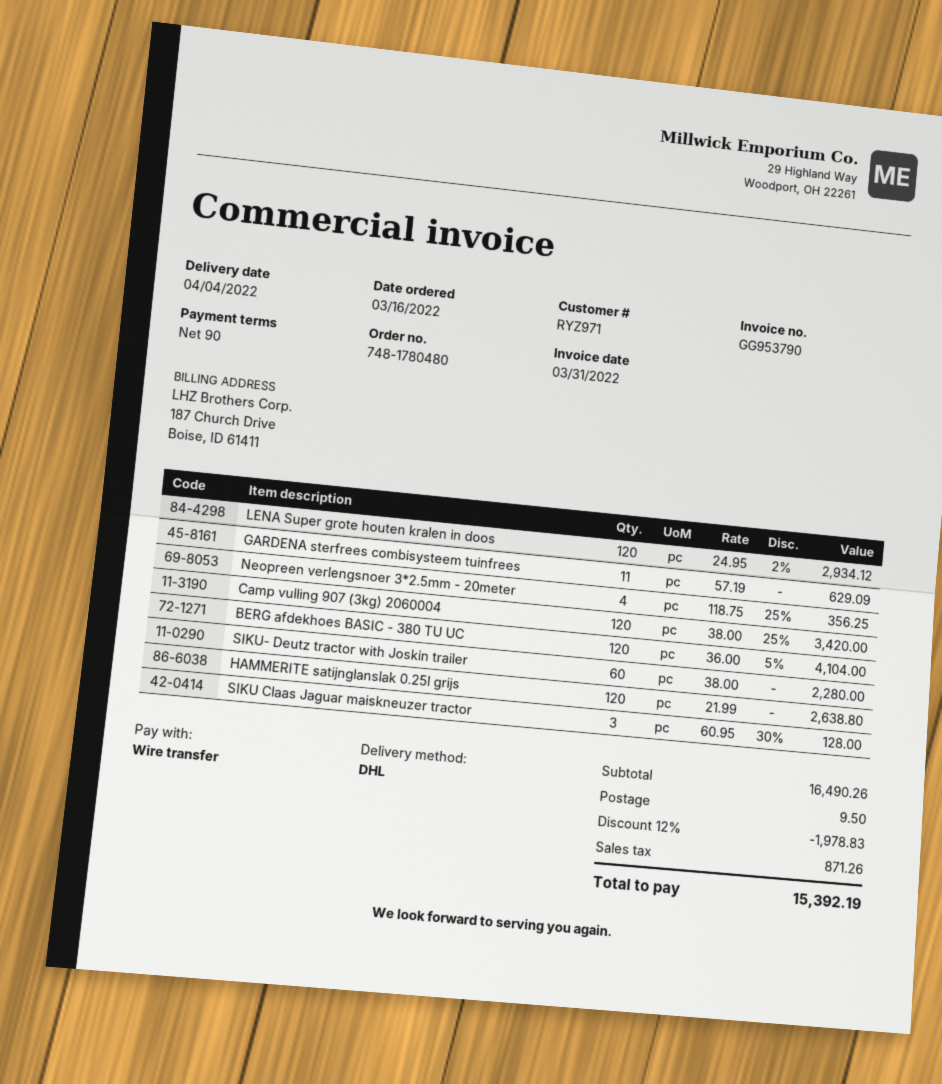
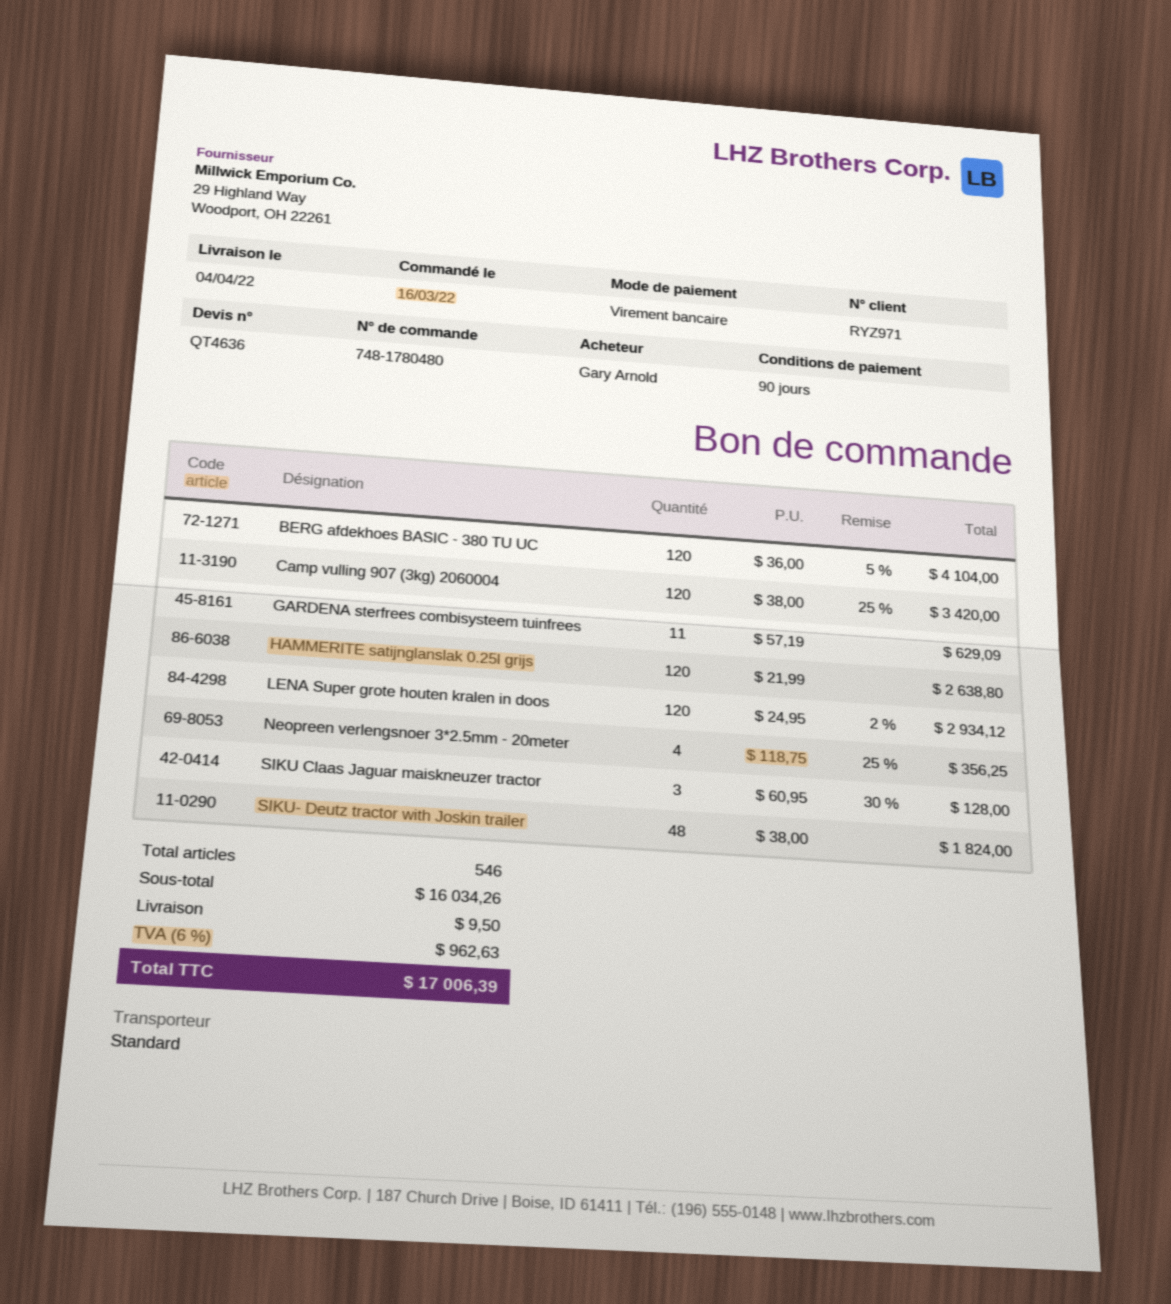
shipping method: DHL -> standard
SIKU- Deutz tractor with Joskin trailer: 60 x 38.00 = 2280.00 -> 48 x 38.00 = 1824.00
subtotal: 16490.26 -> 16034.26
discount: 12% = 1978.83 -> none
tax: 871.26 -> 962.63
total: 15392.19 -> 17006.39

